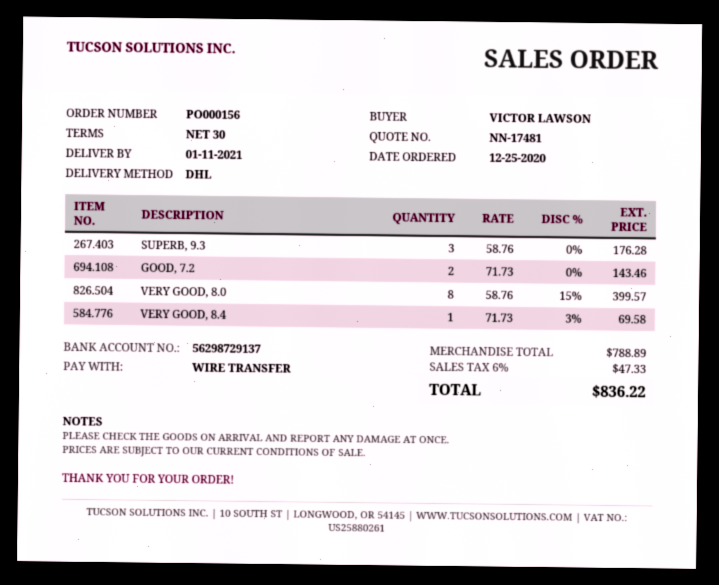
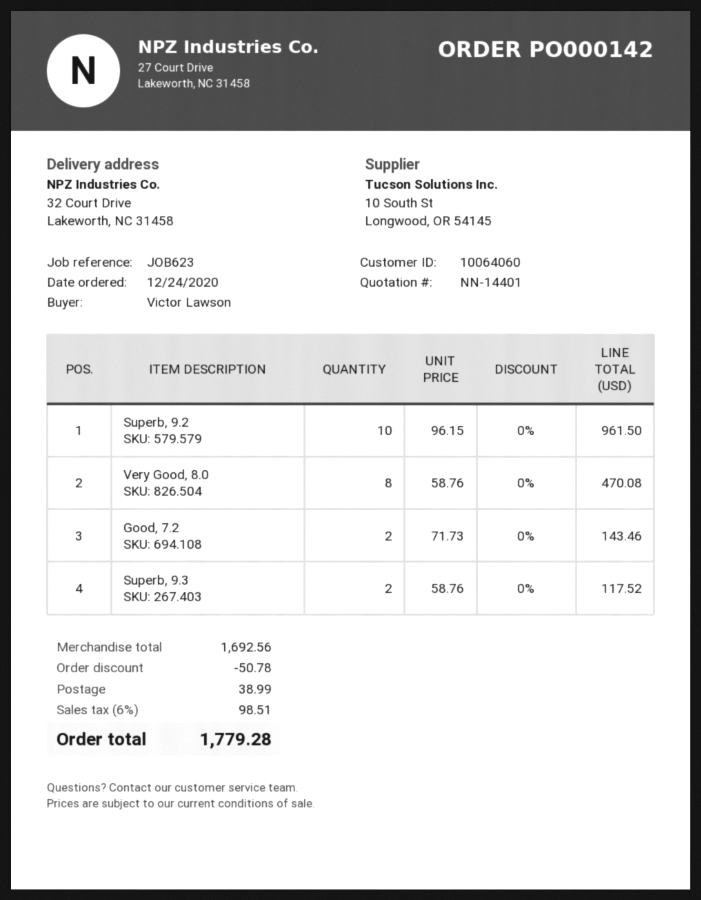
quote number: NN-17481 -> NN-14401
order number: PO000156 -> PO000142
order date: 2020-12-25 -> 2020-12-24
SUPERB, 9.3: 3 x 58.76 = 176.28 -> 2 x 58.76 = 117.52
VERY GOOD, 8.0: 8 x 58.76 - 15% = 399.57 -> 8 x 58.76 = 470.08
VERY GOOD, 8.4: 1 x 71.73 - 3% = 69.58 -> none
Superb, 9.2: none -> 10 x 96.15 = 961.50
subtotal: 788.89 -> 1692.56
discount: none -> 50.78
shipping: none -> 38.99
tax: 6% = 47.33 -> 6% = 98.51
total: 836.22 -> 1779.28

